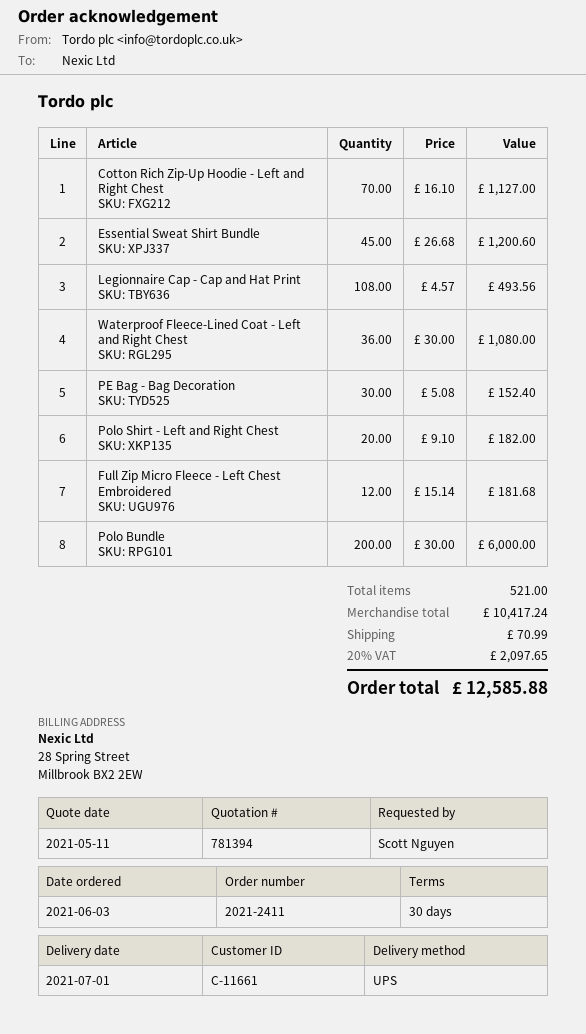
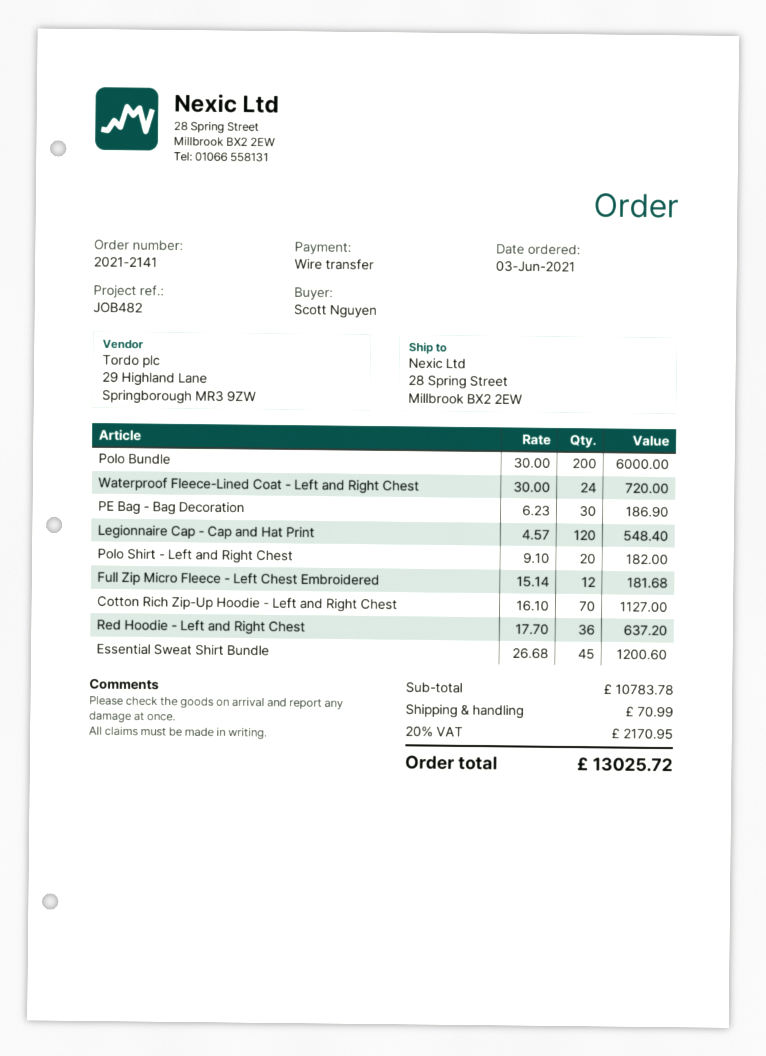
order number: 2021-2411 -> 2021-2141
Legionnaire Cap - Cap and Hat Print: 108 x 4.57 = 493.56 -> 120 x 4.57 = 548.40
Waterproof Fleece-Lined Coat - Left and Right Chest: 36 x 30.00 = 1080.00 -> 24 x 30.00 = 720.00
PE Bag - Bag Decoration: 30 x 5.08 = 152.40 -> 30 x 6.23 = 186.90
Red Hoodie - Left and Right Chest: none -> 36 x 17.70 = 637.20
subtotal: 10417.24 -> 10783.78
tax: 20% = 2097.65 -> 20% = 2170.95
total: 12585.88 -> 13025.72

